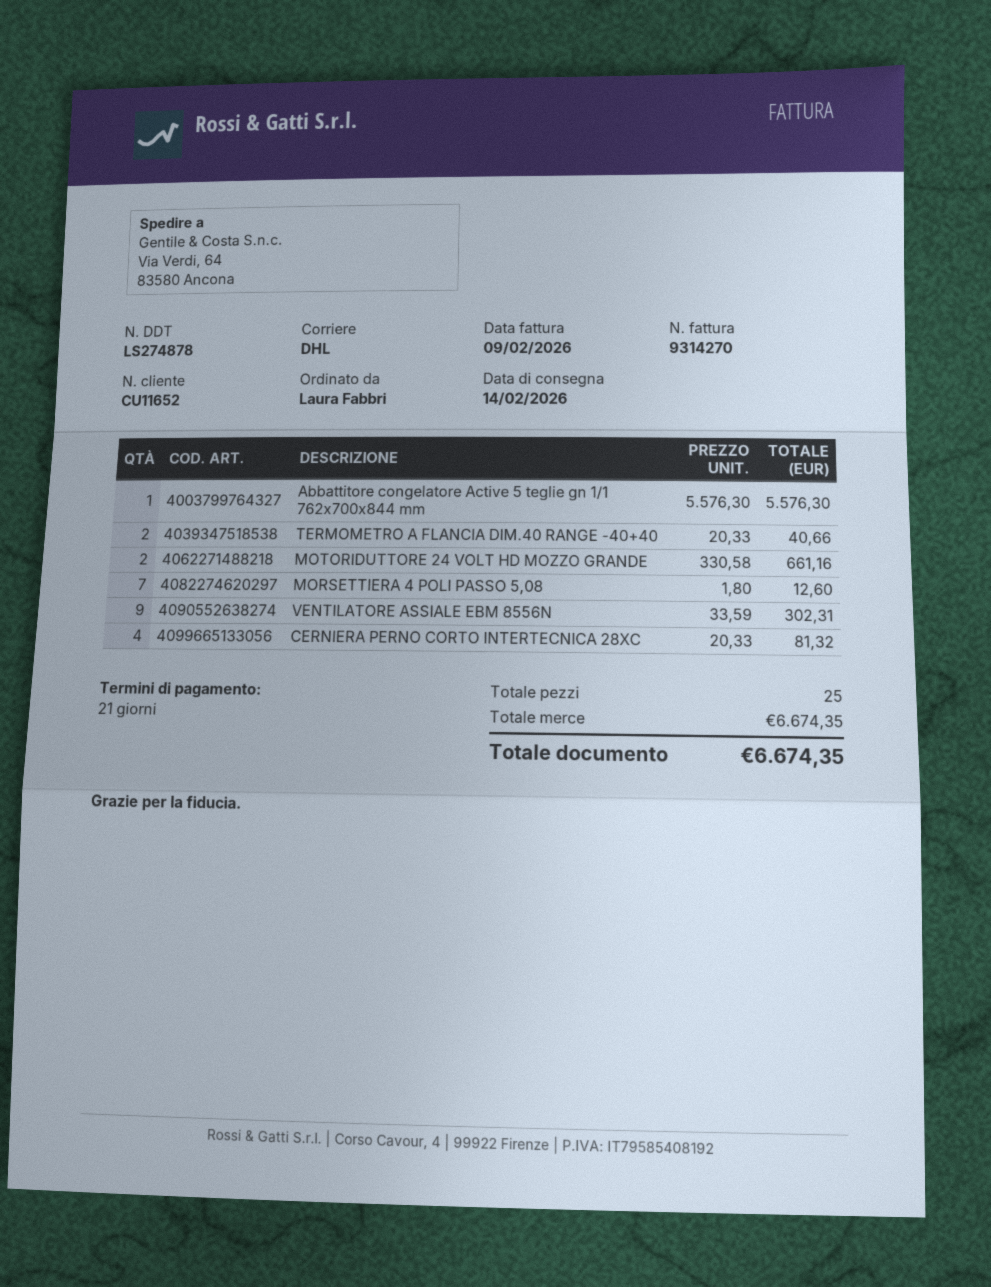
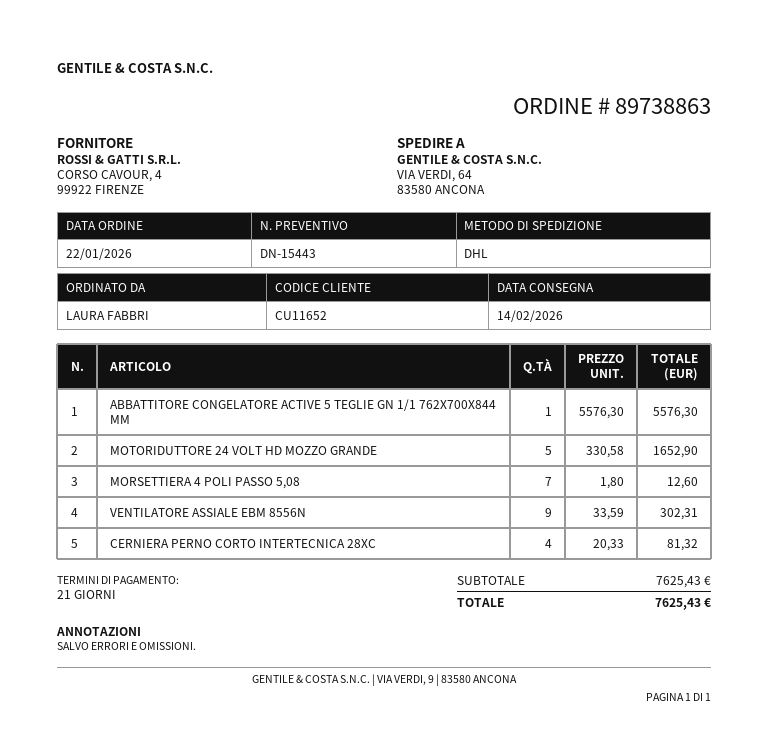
TERMOMETRO A FLANCIA DIM.40 RANGE -40+40: 2 x 20.33 = 40.66 -> none
MOTORIDUTTORE 24 VOLT HD MOZZO GRANDE: 2 x 330.58 = 661.16 -> 5 x 330.58 = 1652.90
subtotal: 6674.35 -> 7625.43
total: 6674.35 -> 7625.43

